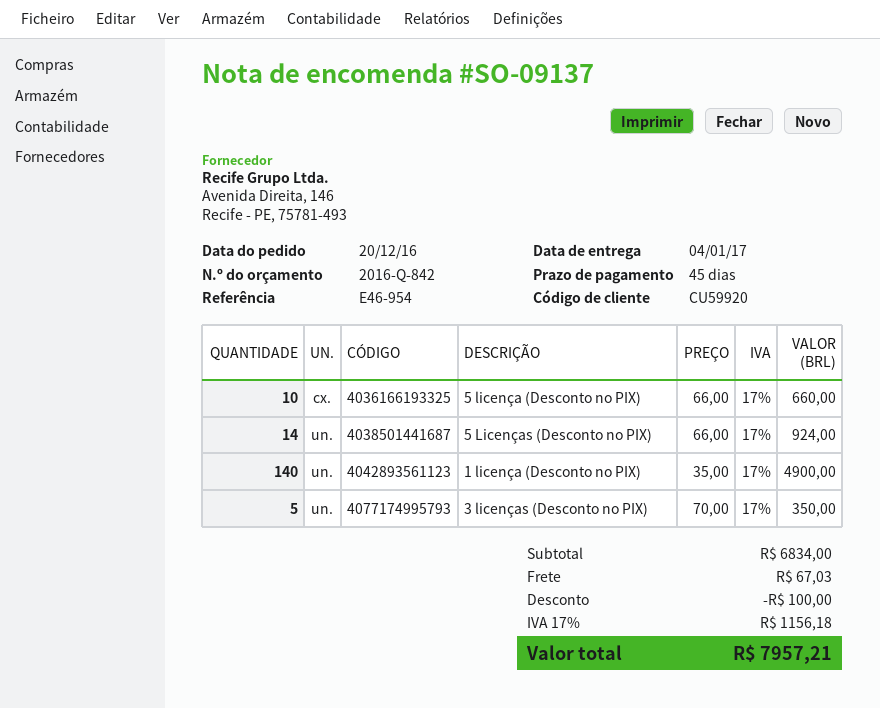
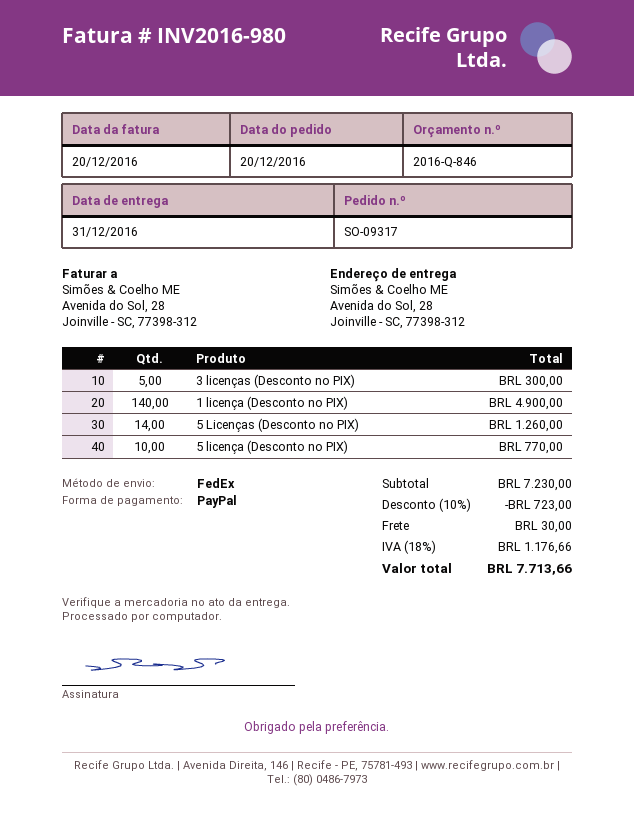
quote number: 2016-Q-842 -> 2016-Q-846
order number: SO-09137 -> SO-09317
delivery date: 2017-01-04 -> 2016-12-31
5 licença (Desconto no PIX): 10 for 660.00 -> 10 for 770.00
5 Licenças (Desconto no PIX): 14 for 924.00 -> 14 for 1260.00
3 licenças (Desconto no PIX): 5 for 350.00 -> 5 for 300.00
subtotal: 6834.00 -> 7230.00
discount: 100.00 -> 723.00
shipping: 67.03 -> 30.00
tax: 17% = 1156.18 -> 18% = 1176.66
total: 7957.21 -> 7713.66

